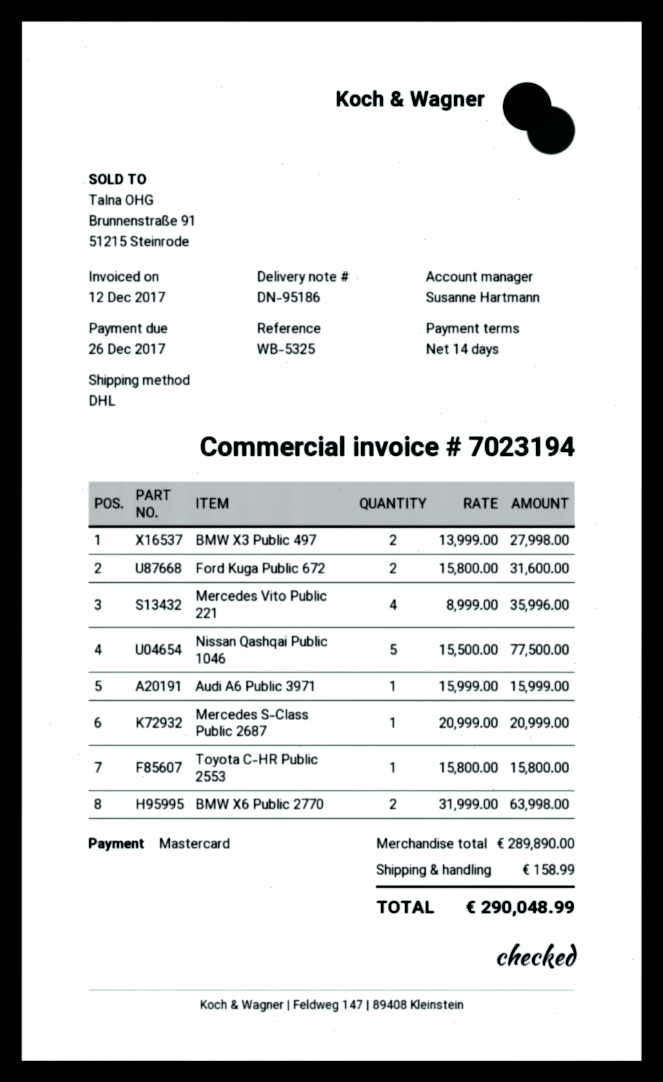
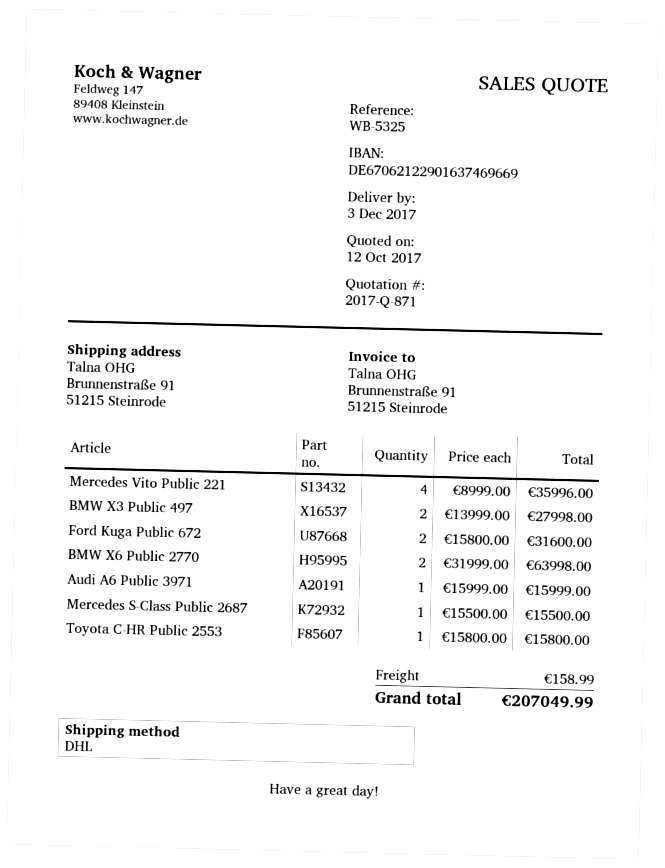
Nissan Qashqai Public 1046: 5 x 15500.00 = 77500.00 -> none
Mercedes S-Class Public 2687: 1 x 20999.00 = 20999.00 -> 1 x 15500.00 = 15500.00
total: 290048.99 -> 207049.99

